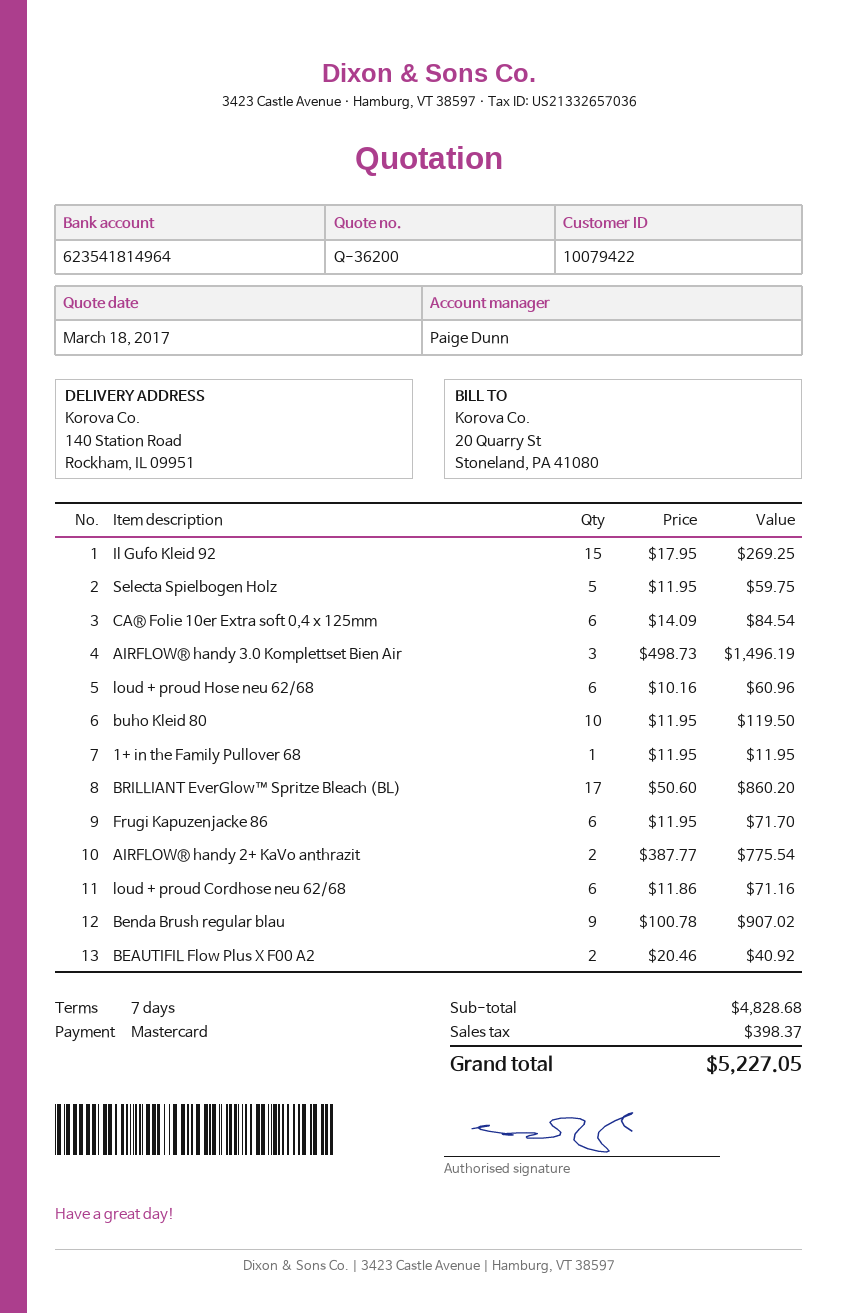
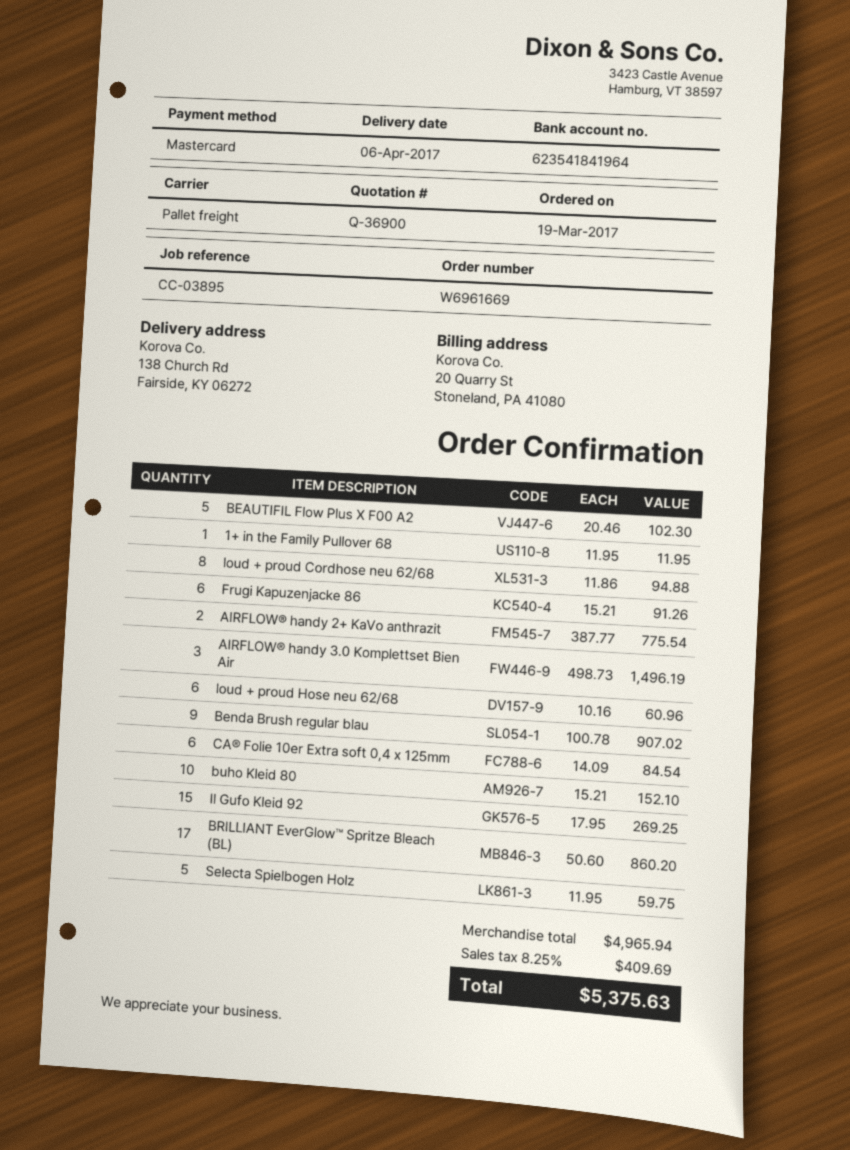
quote number: Q-36200 -> Q-36900
bank account: 623541814964 -> 623541841964
ship to: 140 Station Road, Rockham, IL 09951 -> 138 Church Rd, Fairside, KY 06272
buho Kleid 80: 10 x 11.95 = 119.50 -> 10 x 15.21 = 152.10
Frugi Kapuzenjacke 86: 6 x 11.95 = 71.70 -> 6 x 15.21 = 91.26
loud + proud Cordhose neu 62/68: 6 x 11.86 = 71.16 -> 8 x 11.86 = 94.88
BEAUTIFIL Flow Plus X F00 A2: 2 x 20.46 = 40.92 -> 5 x 20.46 = 102.30
subtotal: 4828.68 -> 4965.94
tax: 398.37 -> 409.69
total: 5227.05 -> 5375.63

